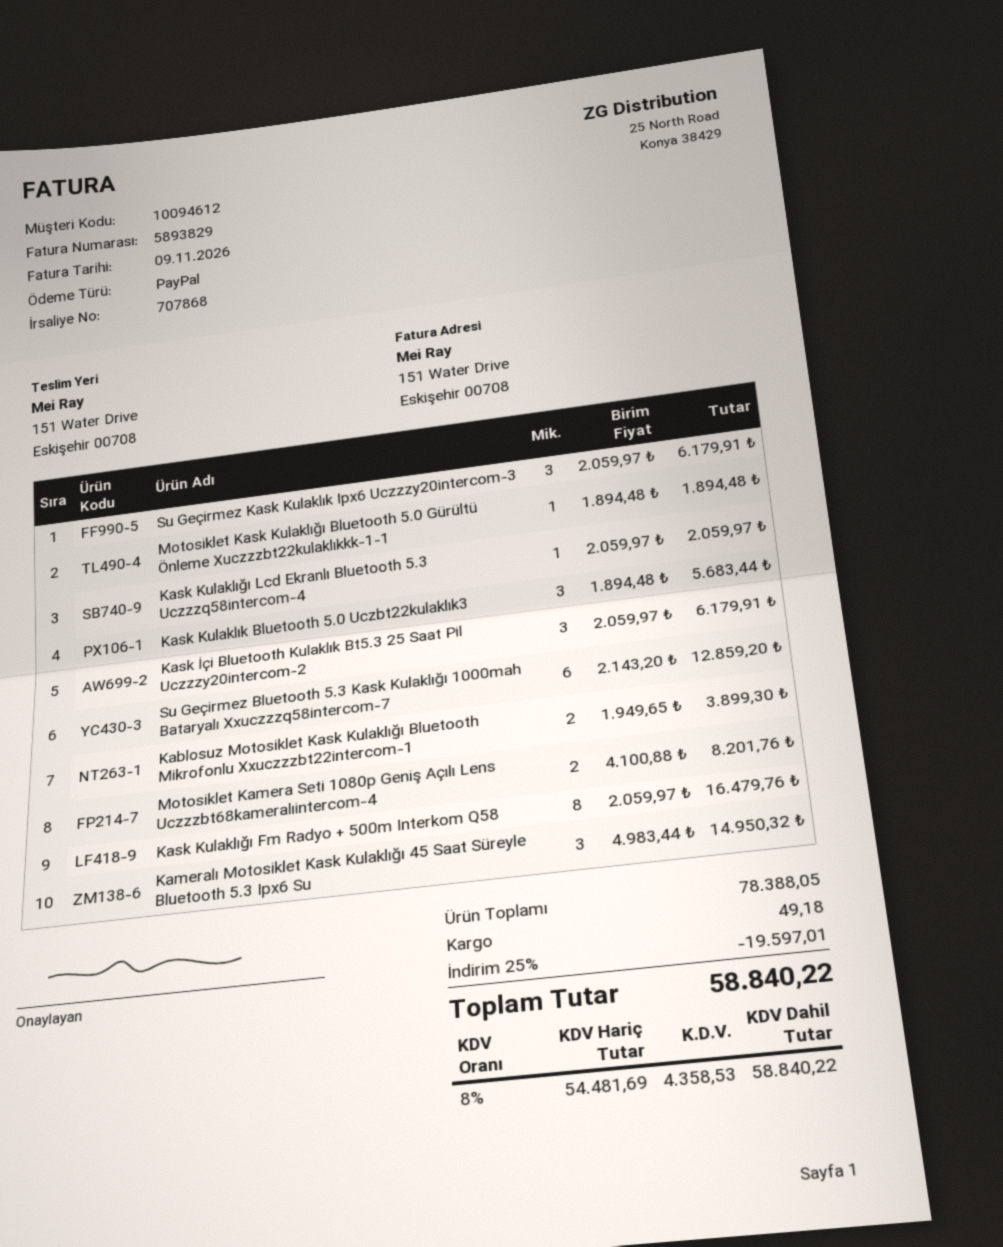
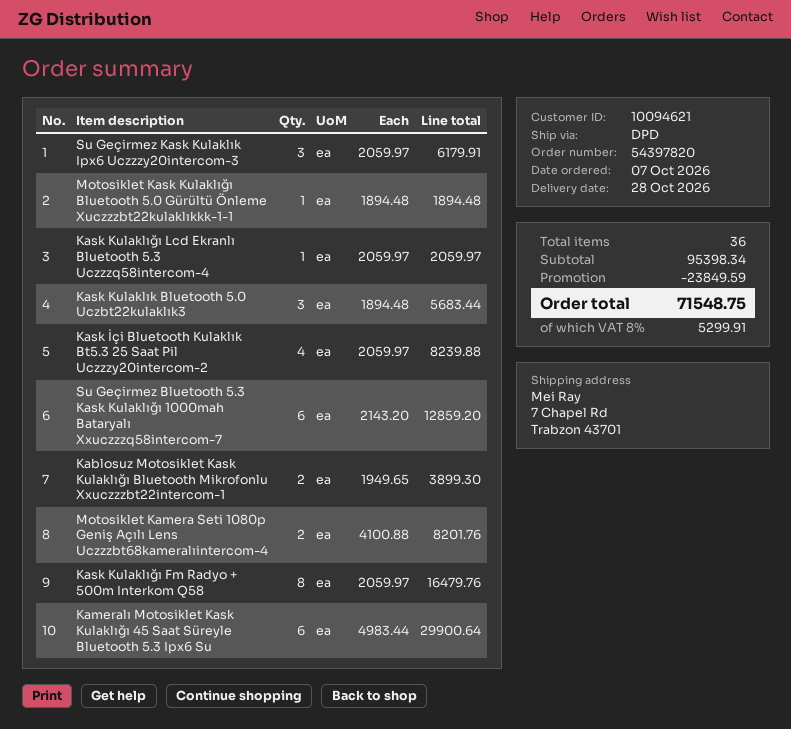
customer number: 10094612 -> 10094621
ship to: 151 Water Drive, Eskişehir 00708 -> 7 Chapel Rd, Trabzon 43701
Kask İçi Bluetooth Kulaklık Bt5.3 25 Saat Pil Uczzzy20intercom-2: 3 x 2059.97 = 6179.91 -> 4 x 2059.97 = 8239.88
Kameralı Motosiklet Kask Kulaklığı 45 Saat Süreyle Bluetooth 5.3 Ipx6 Su: 3 x 4983.44 = 14950.32 -> 6 x 4983.44 = 29900.64
subtotal: 78388.05 -> 95398.34
discount: 19597.01 -> 23849.59
shipping: 49.18 -> none
tax: 8% = 4358.53 -> 8% = 5299.91
total: 58840.22 -> 71548.75

